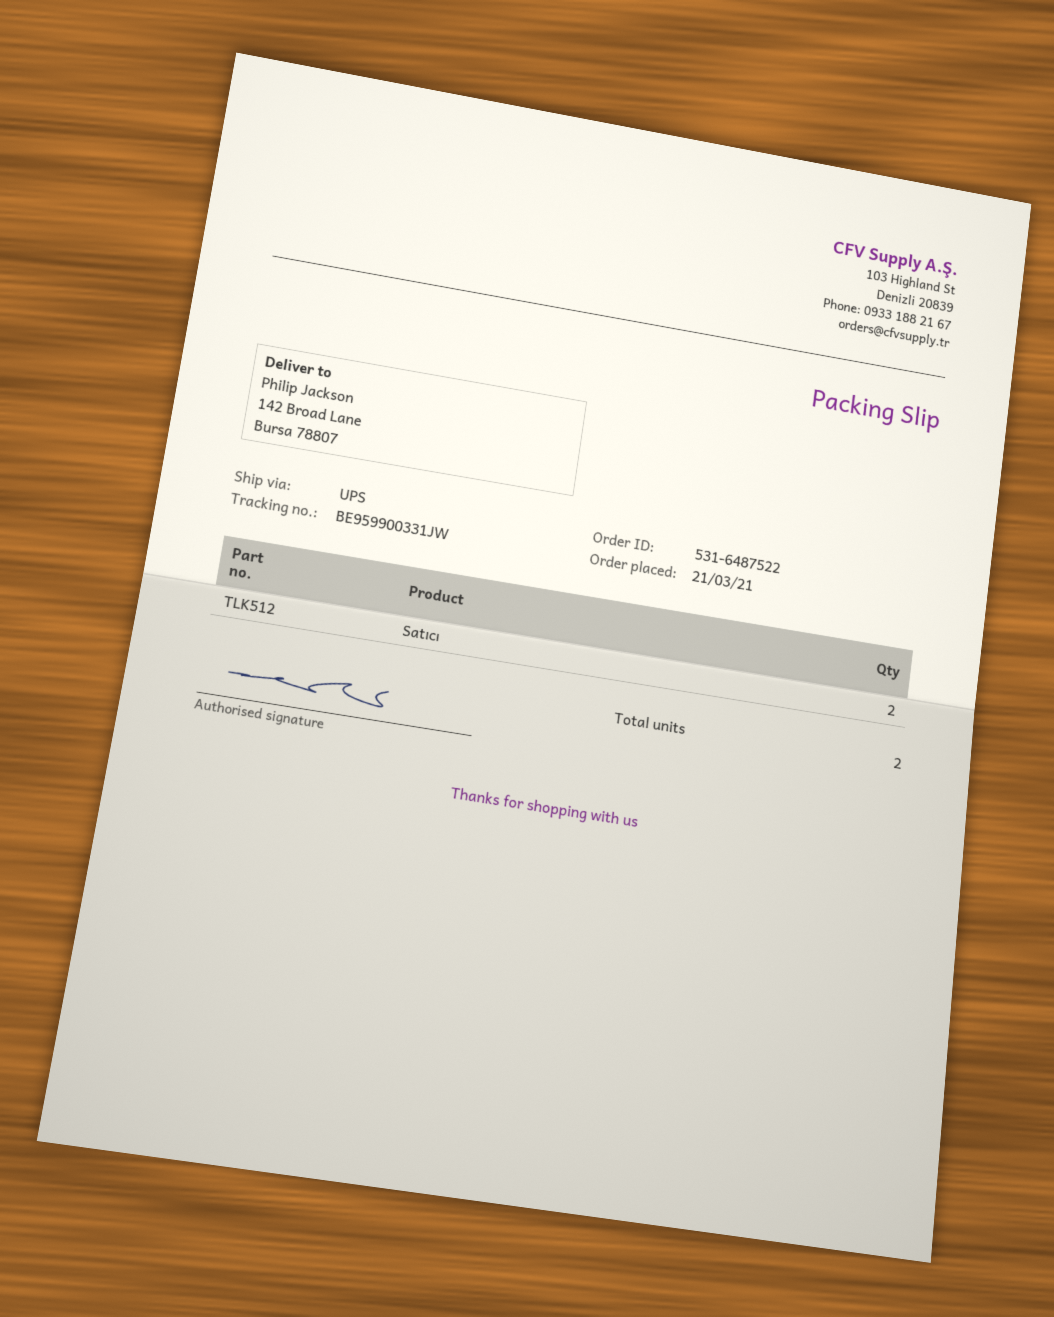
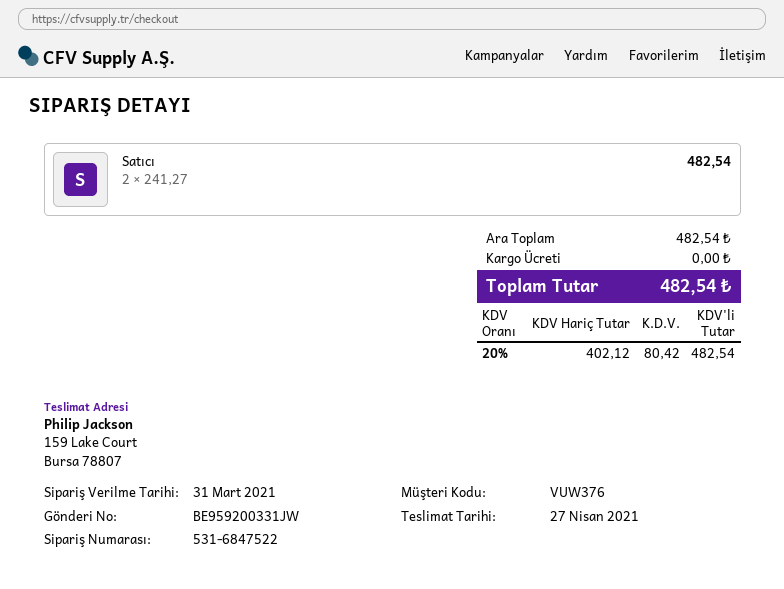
order number: 531-6487522 -> 531-6847522
order date: 2021-03-21 -> 2021-03-31
tracking number: BE959900331JW -> BE959200331JW
ship to: 142 Broad Lane, Bursa 78807 -> 159 Lake Court, Bursa 78807

